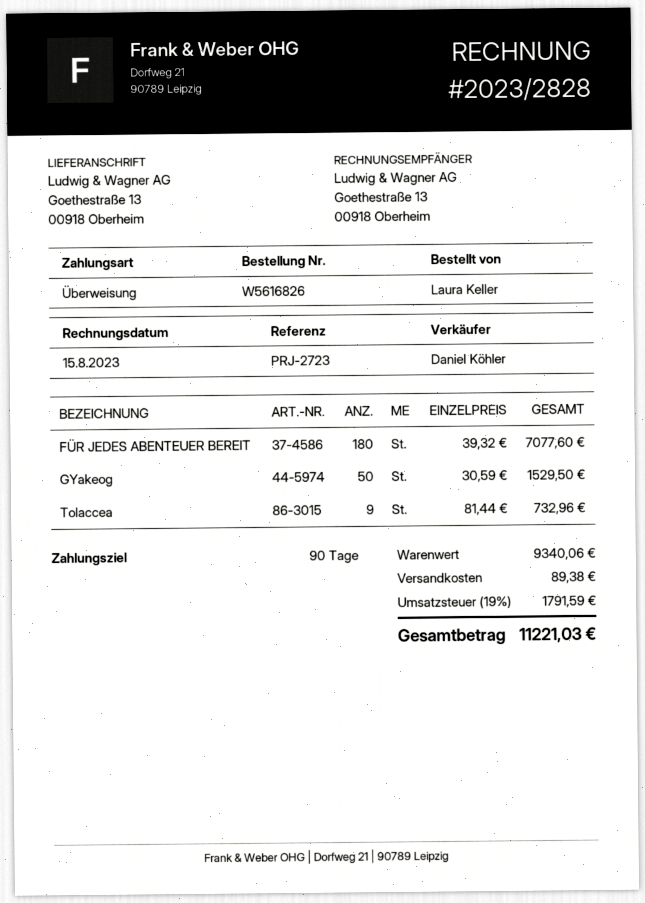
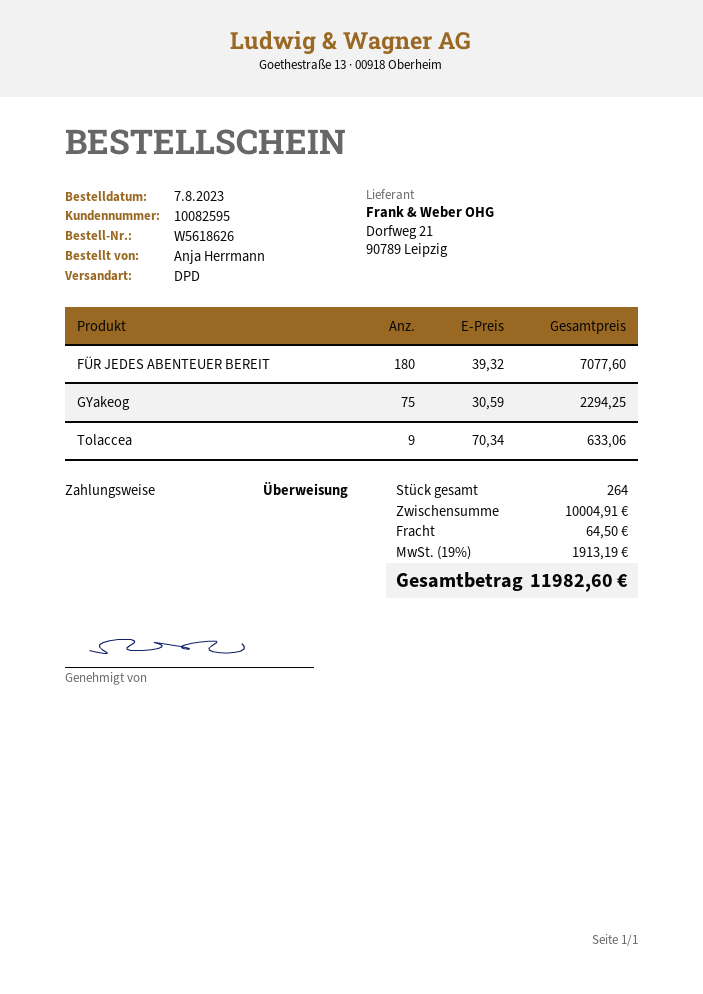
order number: W5616826 -> W5618626
ordered by: Laura Keller -> Anja Herrmann
GYakeog: 50 x 30.59 = 1529.50 -> 75 x 30.59 = 2294.25
Tolaccea: 9 x 81.44 = 732.96 -> 9 x 70.34 = 633.06
subtotal: 9340.06 -> 10004.91
shipping: 89.38 -> 64.50
tax: 19% = 1791.59 -> 19% = 1913.19
total: 11221.03 -> 11982.60

